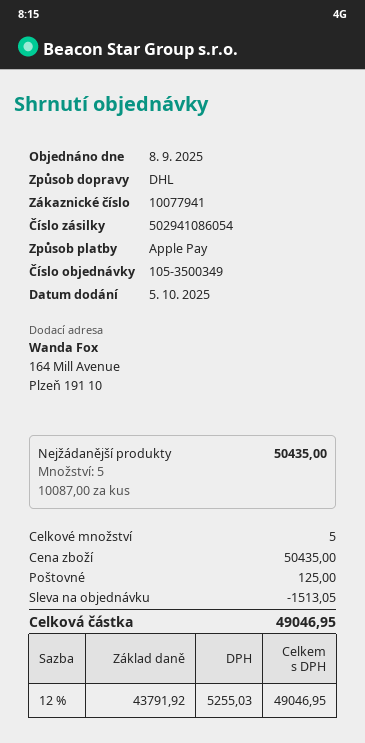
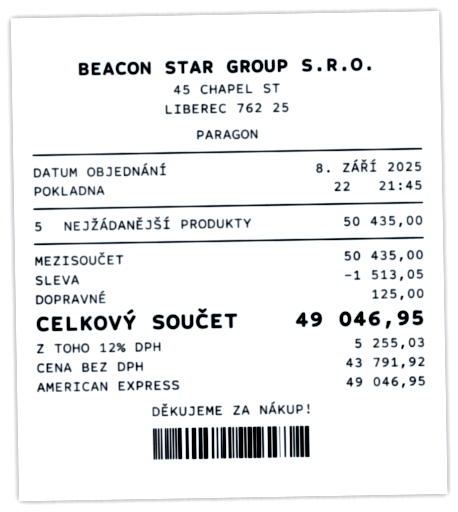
payment method: Apple Pay -> American Express

